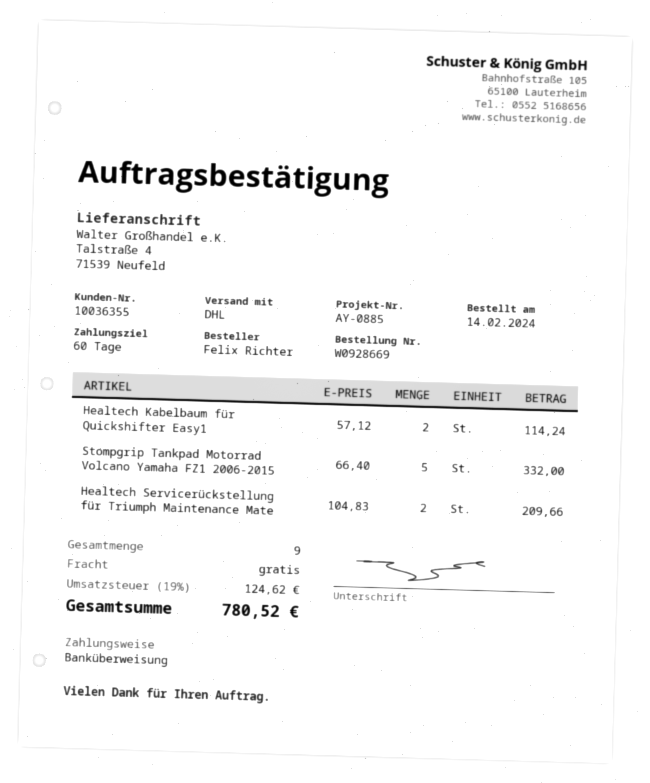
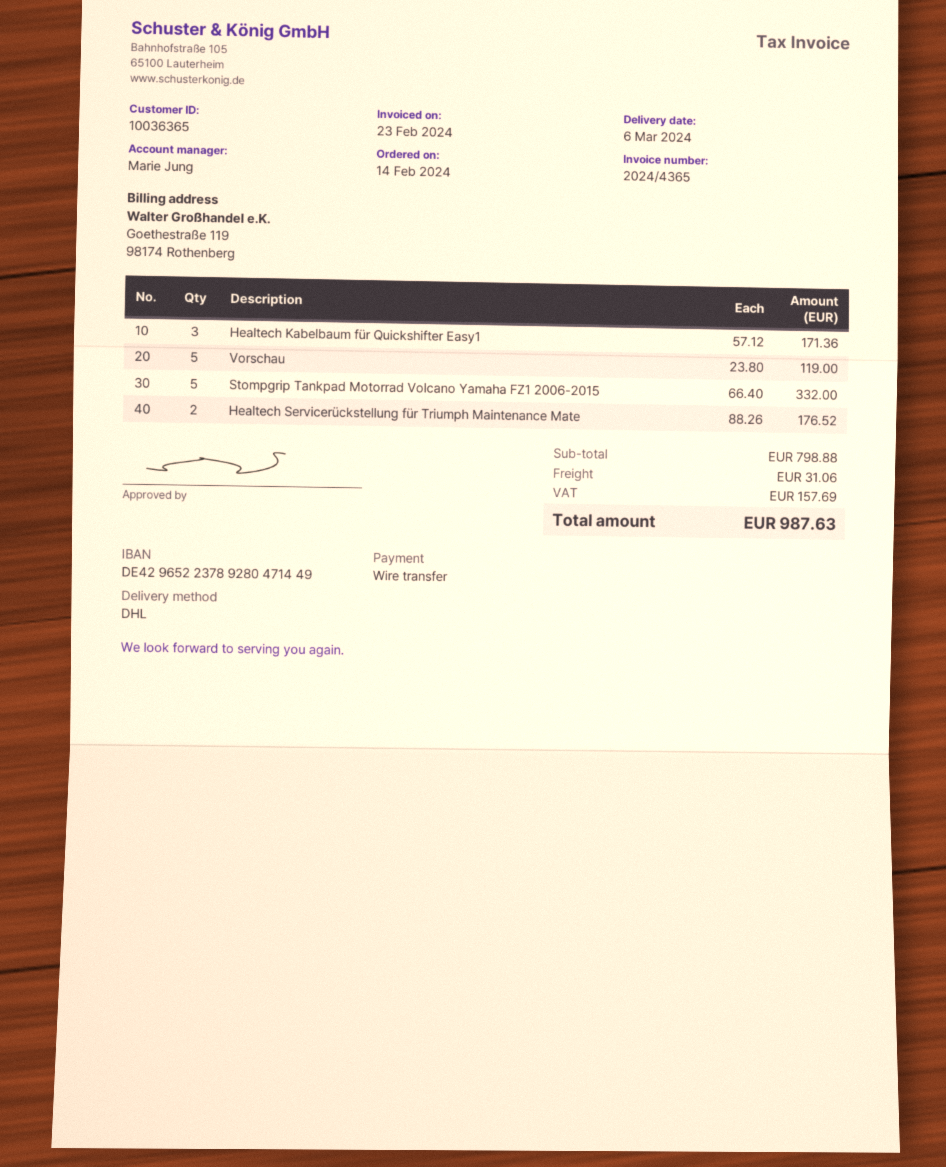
customer number: 10036355 -> 10036365
Healtech Kabelbaum für Quickshifter Easy1: 2 x 57.12 = 114.24 -> 3 x 57.12 = 171.36
Healtech Servicerückstellung für Triumph Maintenance Mate: 2 x 104.83 = 209.66 -> 2 x 88.26 = 176.52
Vorschau: none -> 5 x 23.80 = 119.00
shipping: 0.00 -> 31.06
tax: 124.62 -> 157.69
total: 780.52 -> 987.63

